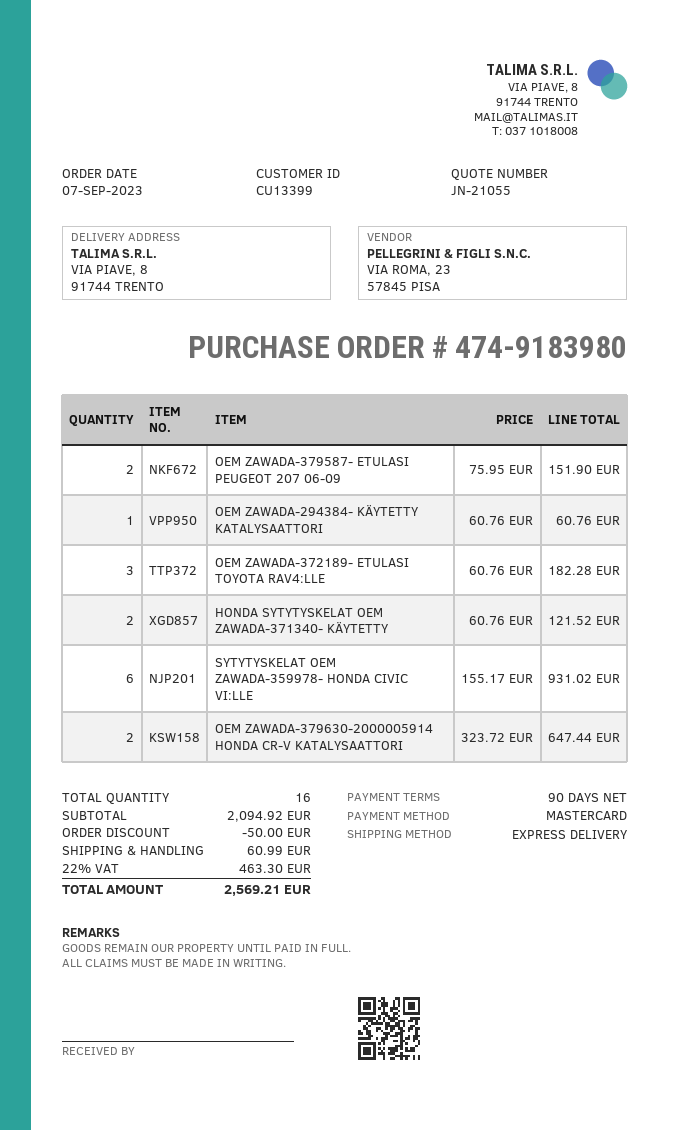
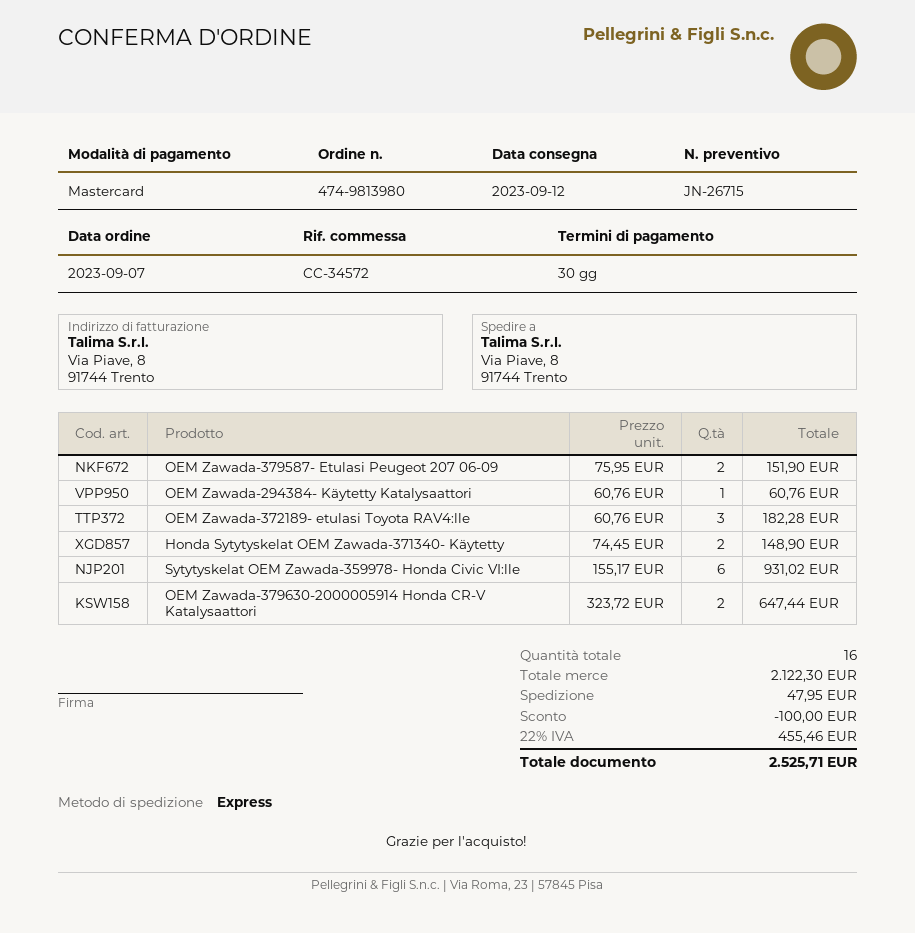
quote number: JN-21055 -> JN-26715
order number: 474-9183980 -> 474-9813980
payment terms: 90 days -> 30 days
HONDA SYTYTYSKELAT OEM ZAWADA-371340- KÄYTETTY: 2 x 60.76 = 121.52 -> 2 x 74.45 = 148.90
subtotal: 2094.92 -> 2122.30
discount: 50.00 -> 100.00
shipping: 60.99 -> 47.95
tax: 22% = 463.30 -> 22% = 455.46
total: 2569.21 -> 2525.71

